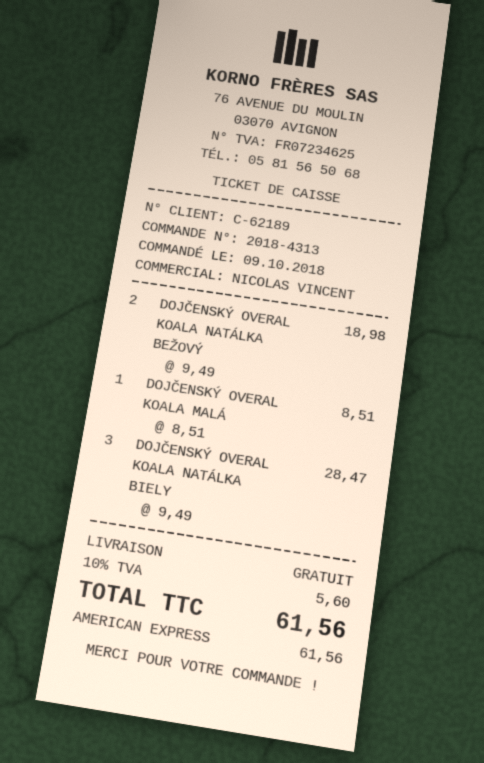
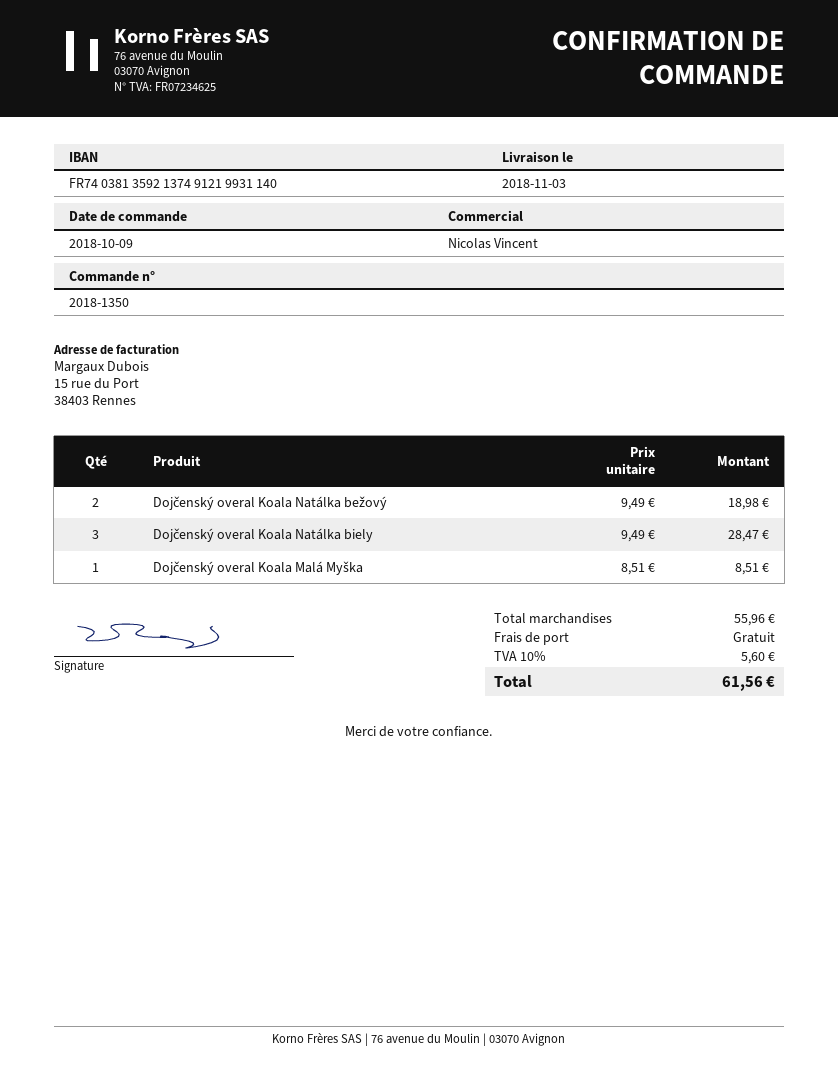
order number: 2018-4313 -> 2018-1350

